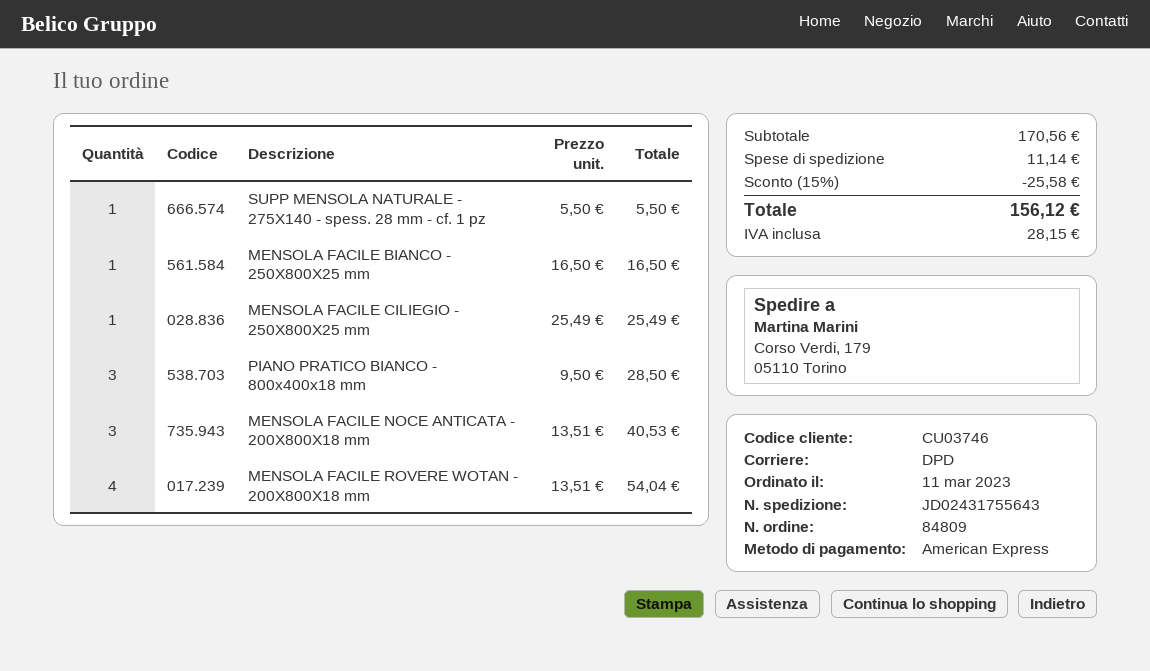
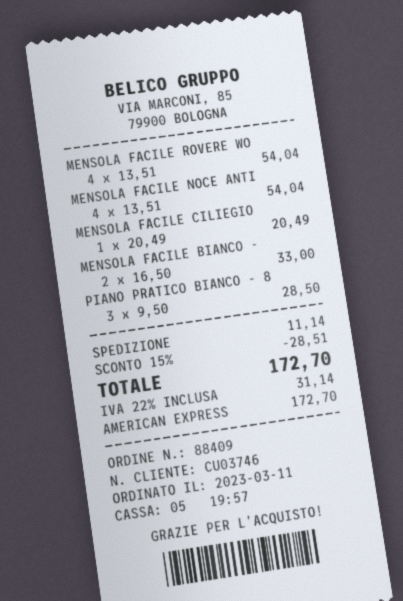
order number: 84809 -> 88409
SUPP MENSOLA NATURALE - 275X140 - spess. 28 mm - cf. 1 pz: 1 x 5.50 = 5.50 -> none
MENSOLA FACILE BIANCO - 250X800X25 mm: 1 x 16.50 = 16.50 -> 2 x 16.50 = 33.00
MENSOLA FACILE CILIEGIO - 250X800X25 mm: 1 x 25.49 = 25.49 -> 1 x 20.49 = 20.49
MENSOLA FACILE NOCE ANTICATA - 200X800X18 mm: 3 x 13.51 = 40.53 -> 4 x 13.51 = 54.04
discount: 15% = 25.58 -> 15% = 28.51
tax: 28.15 -> 31.14
total: 156.12 -> 172.70

